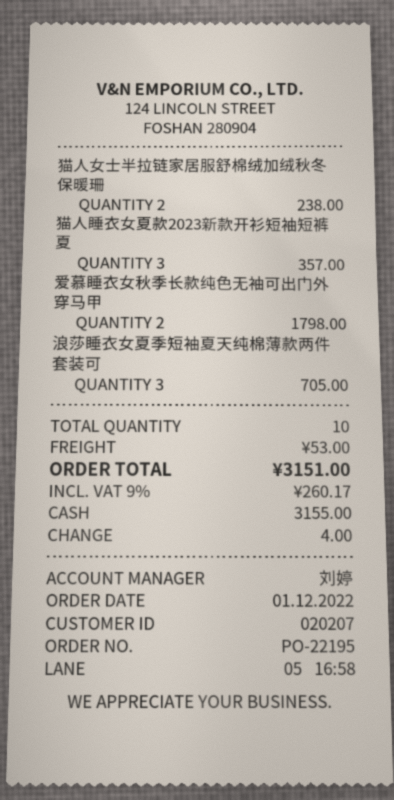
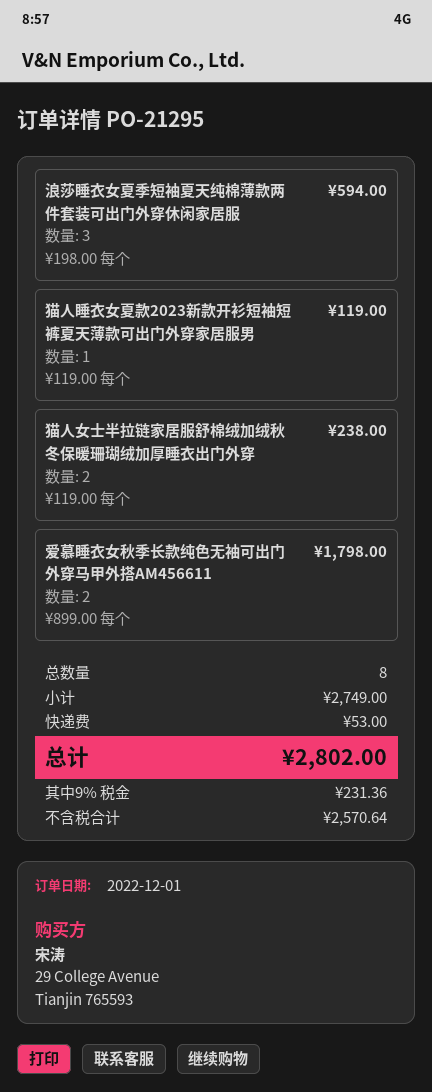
order number: PO-22195 -> PO-21295
猫人睡衣女夏款2023新款开衫短袖短裤夏: 3 for 357.00 -> 1 for 119.00
浪莎睡衣女夏季短袖夏天纯棉薄款两件套装可: 3 for 705.00 -> 3 for 594.00
total quantity: 10 -> 8
tax: 9% = 260.17 -> 9% = 231.36
total: 3151.00 -> 2802.00

